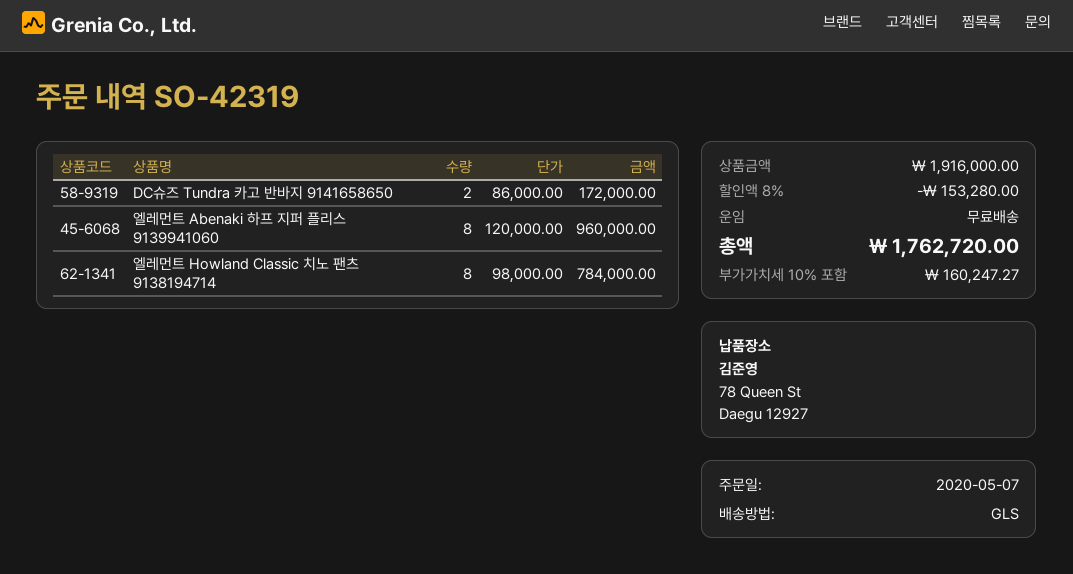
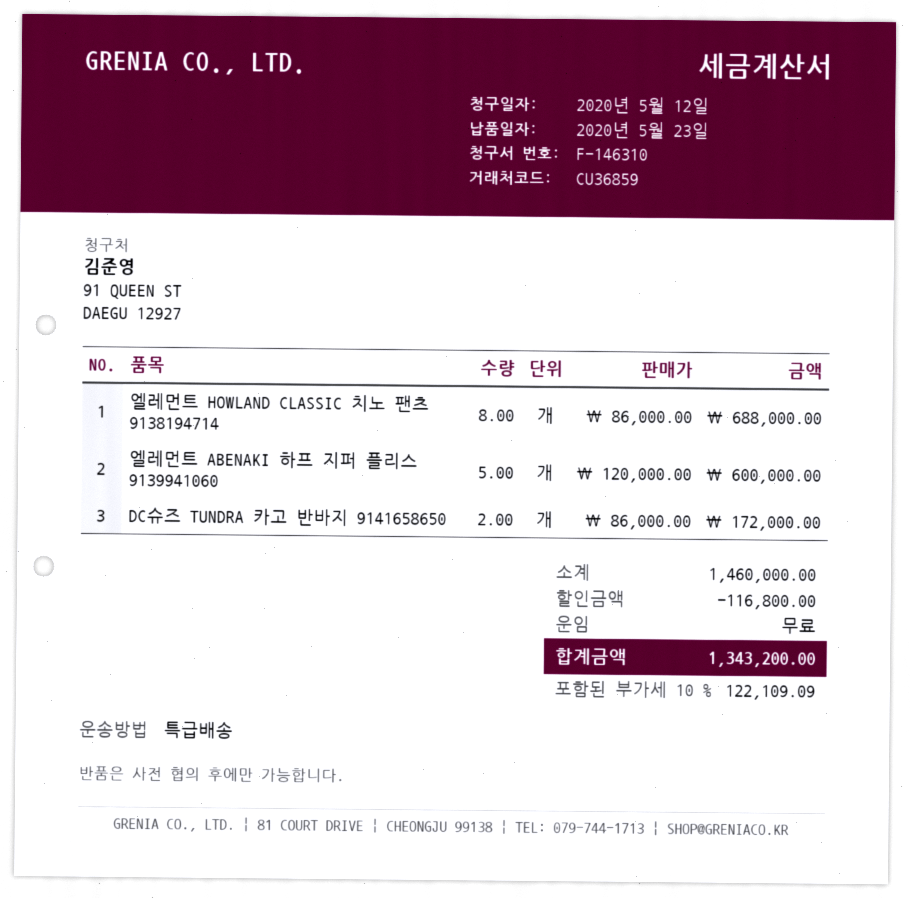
shipping method: GLS -> express
엘레먼트 Abenaki 하프 지퍼 플리스 9139941060: 8 x 120000.00 = 960000.00 -> 5 x 120000.00 = 600000.00
엘레먼트 Howland Classic 치노 팬츠 9138194714: 8 x 98000.00 = 784000.00 -> 8 x 86000.00 = 688000.00
subtotal: 1916000.00 -> 1460000.00
discount: 153280.00 -> 116800.00
tax: 10% = 160247.27 -> 10% = 122109.09
total: 1762720.00 -> 1343200.00

